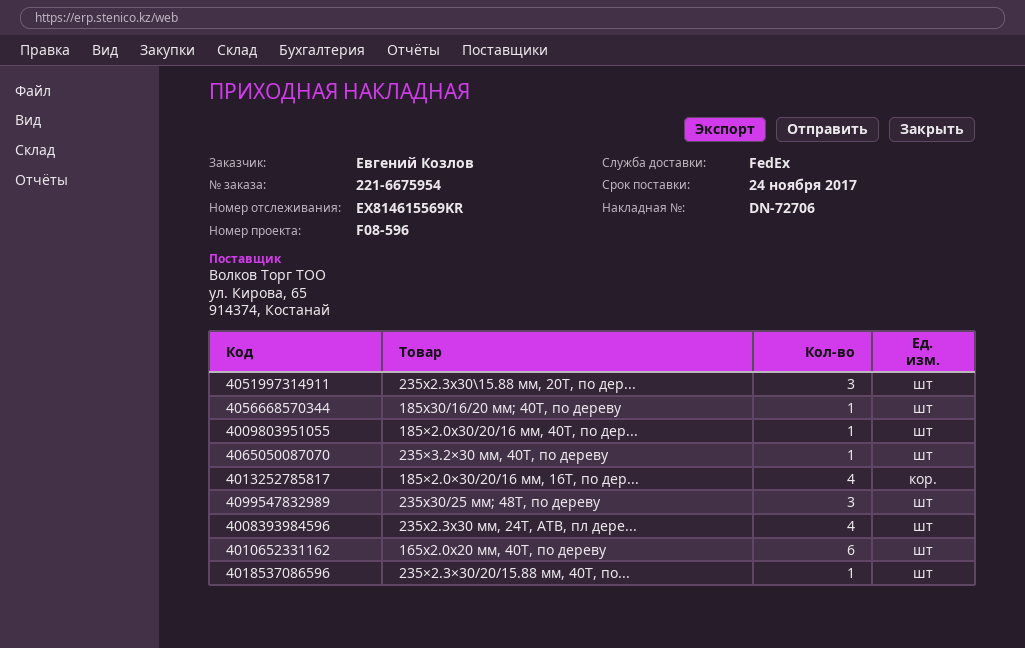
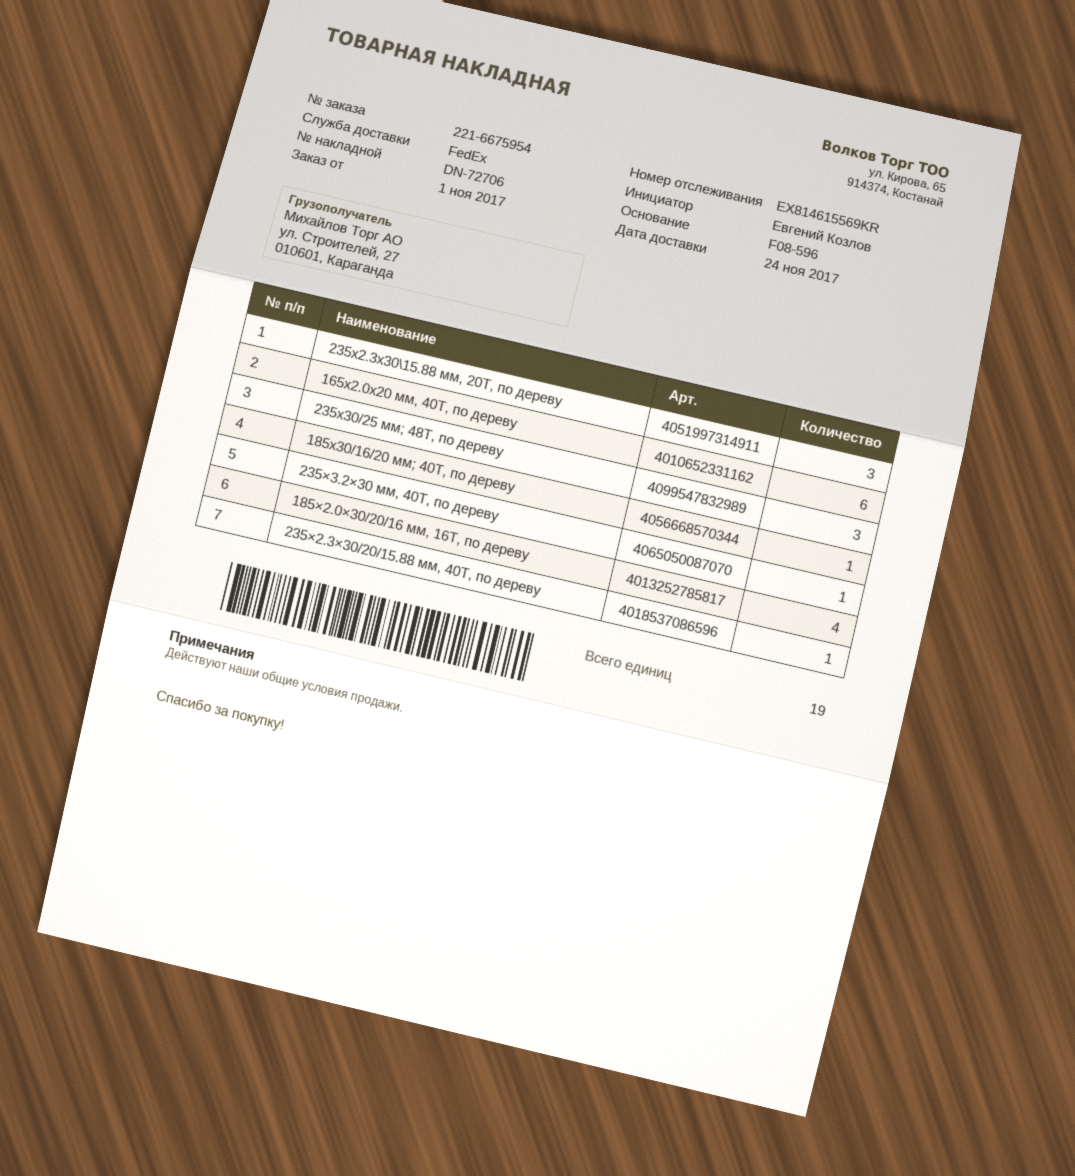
185×2.0x30/20/16 мм, 40T, по дер...: 1 -> none
235х2.3х30 мм, 24T, ATB, пл дере...: 4 -> none

